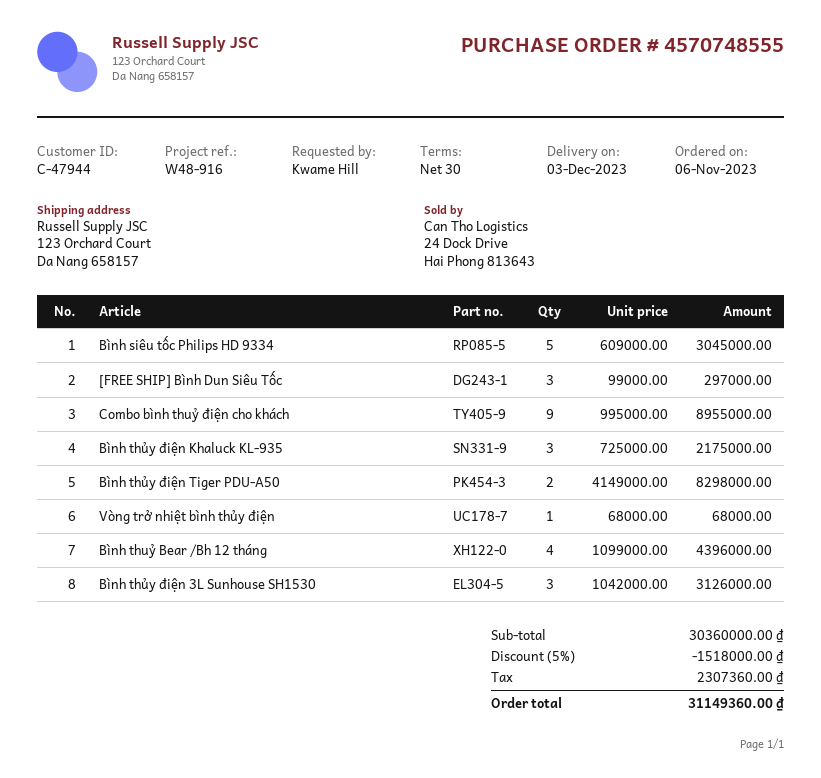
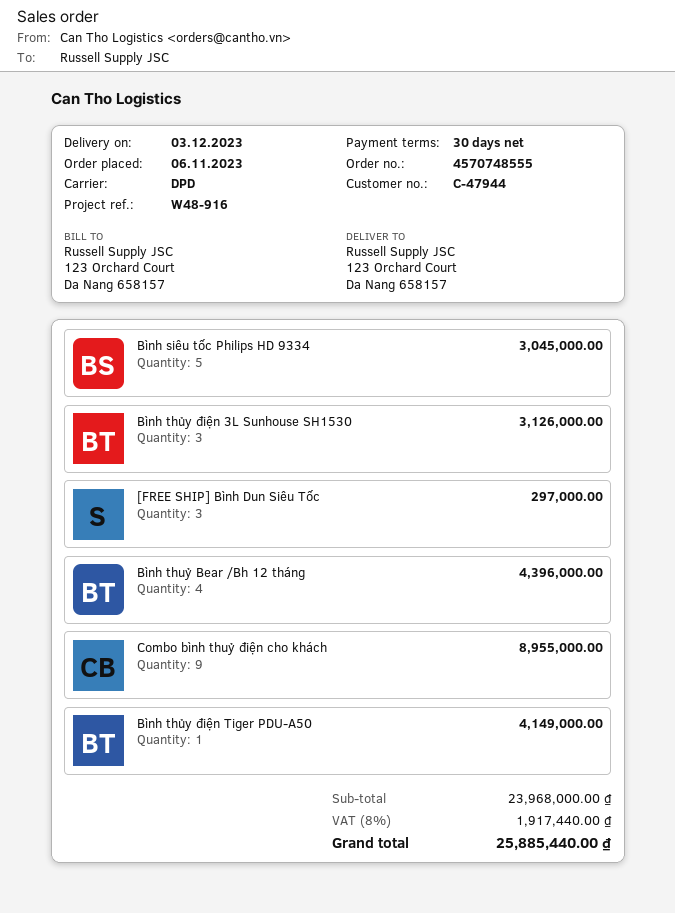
Bình thủy điện Khaluck KL-935: 3 for 2175000.00 -> none
Bình thủy điện Tiger PDU-A50: 2 for 8298000.00 -> 1 for 4149000.00
Vòng trở nhiệt bình thủy điện: 1 for 68000.00 -> none
subtotal: 30360000.00 -> 23968000.00
discount: 5% = 1518000.00 -> none
tax: 2307360.00 -> 1917440.00
total: 31149360.00 -> 25885440.00

